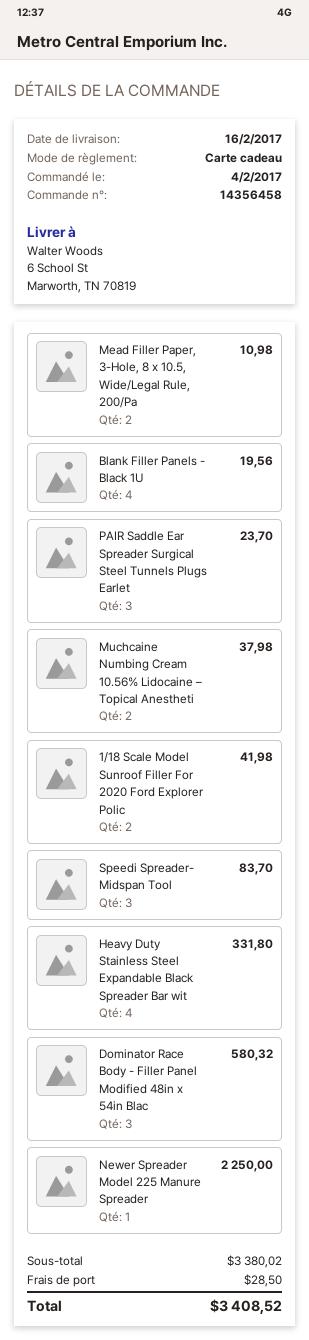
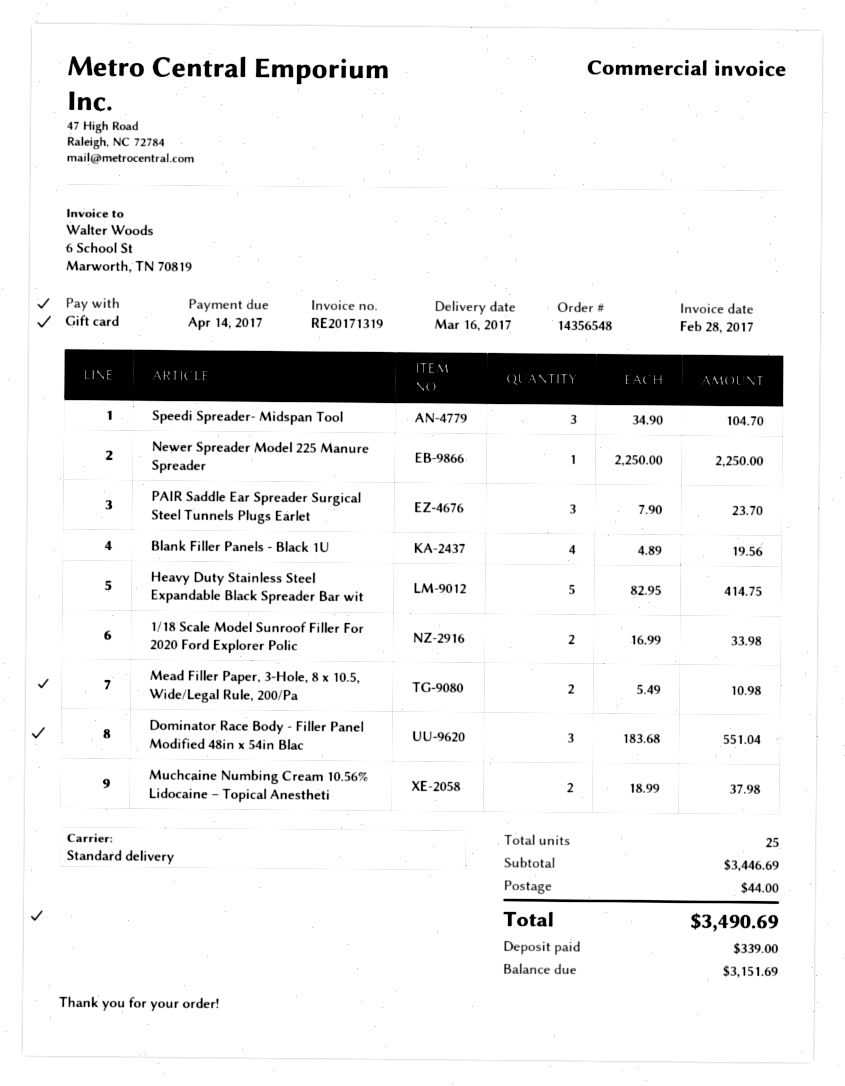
order number: 14356458 -> 14356548
delivery date: 2017-02-16 -> 2017-03-16
1/18 Scale Model Sunroof Filler For 2020 Ford Explorer Polic: 2 for 41.98 -> 2 for 33.98
Speedi Spreader- Midspan Tool: 3 for 83.70 -> 3 for 104.70
Heavy Duty Stainless Steel Expandable Black Spreader Bar wit: 4 for 331.80 -> 5 for 414.75
Dominator Race Body - Filler Panel Modified 48in x 54in Blac: 3 for 580.32 -> 3 for 551.04
subtotal: 3380.02 -> 3446.69
shipping: 28.50 -> 44.00
total: 3408.52 -> 3490.69

